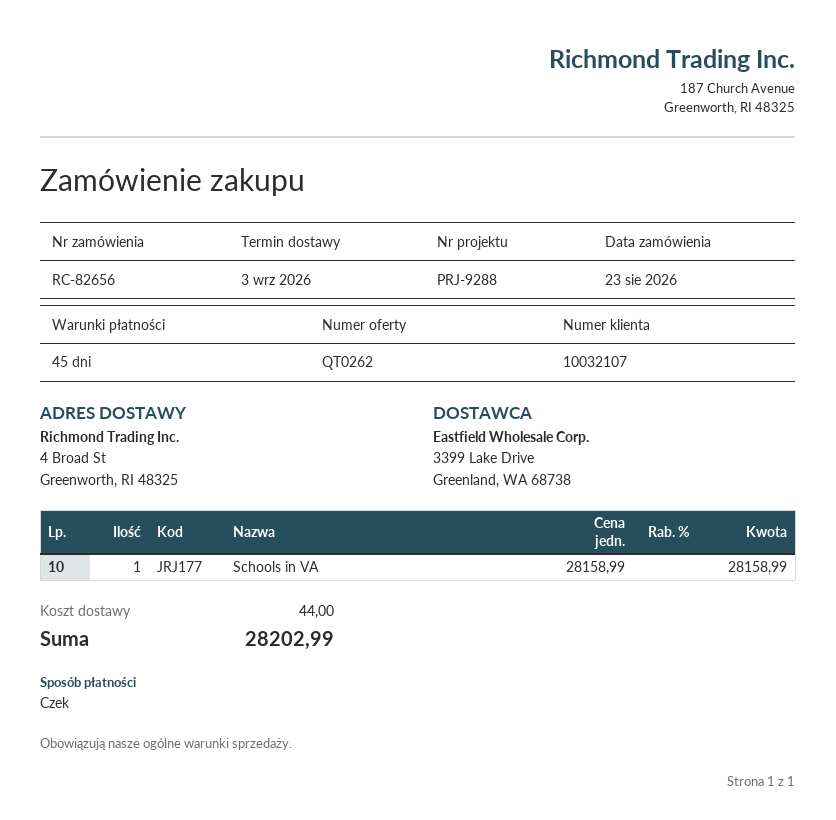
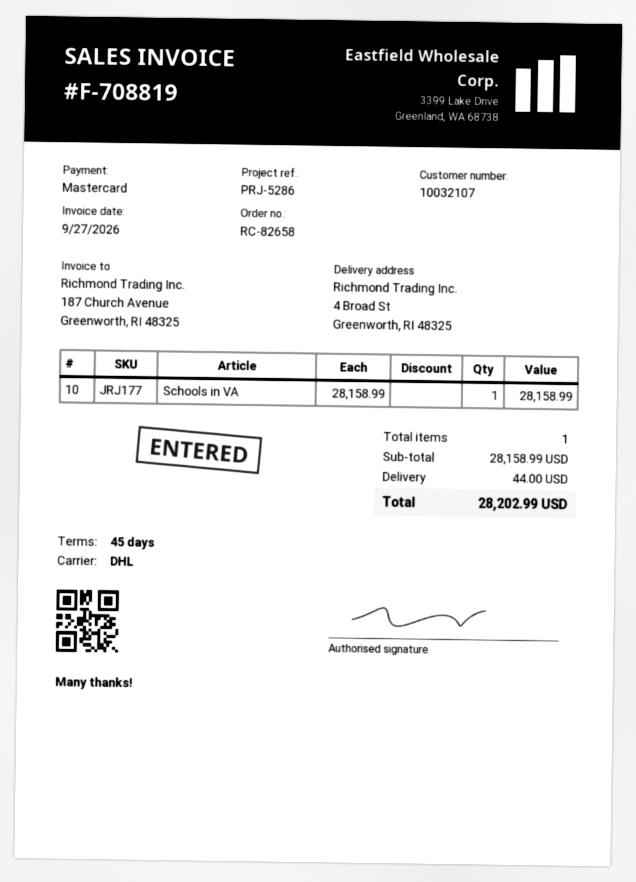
order number: RC-82656 -> RC-82658
reference: PRJ-9288 -> PRJ-5286
payment method: cheque -> Mastercard

